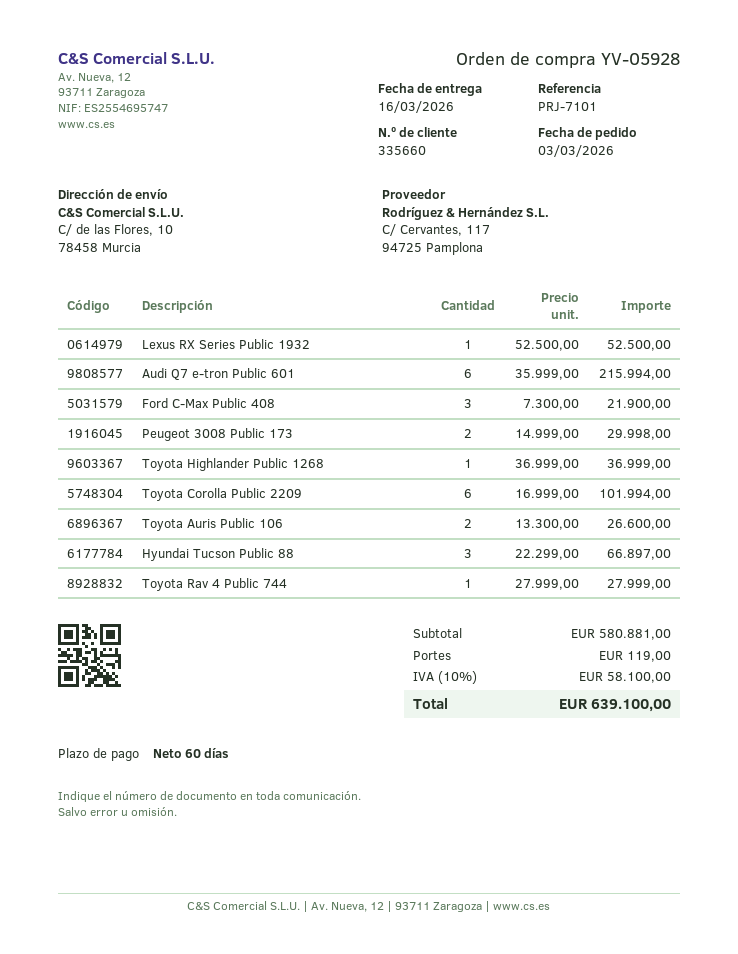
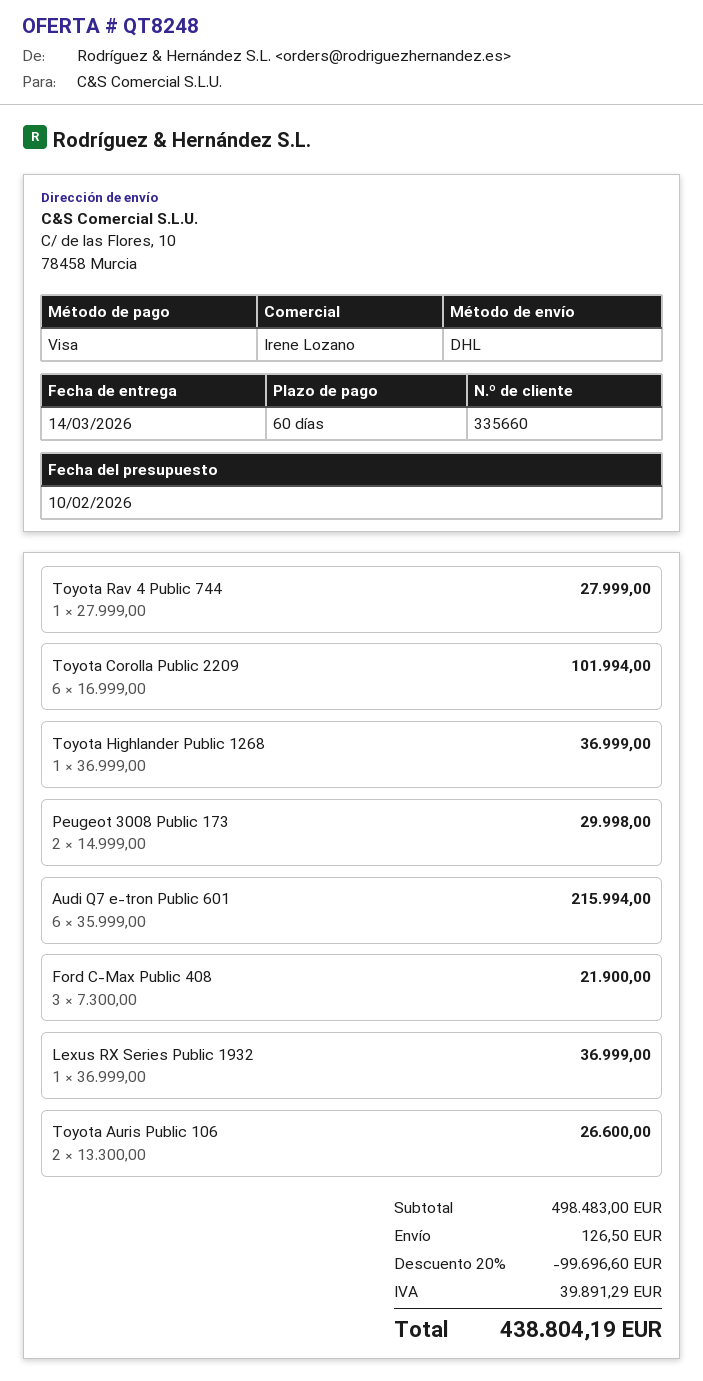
delivery date: 2026-03-16 -> 2026-03-14
Lexus RX Series Public 1932: 1 x 52500.00 = 52500.00 -> 1 x 36999.00 = 36999.00
Hyundai Tucson Public 88: 3 x 22299.00 = 66897.00 -> none
subtotal: 580881.00 -> 498483.00
discount: none -> 20% = 99696.60
shipping: 119.00 -> 126.50
tax: 58100.00 -> 39891.29
total: 639100.00 -> 438804.19

